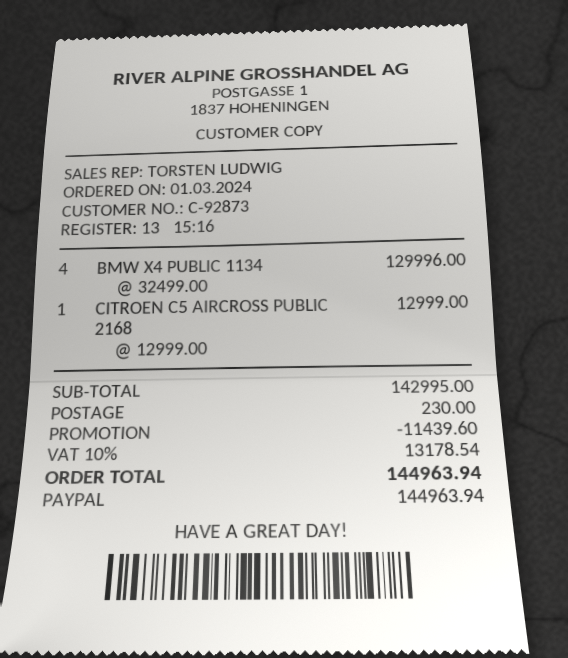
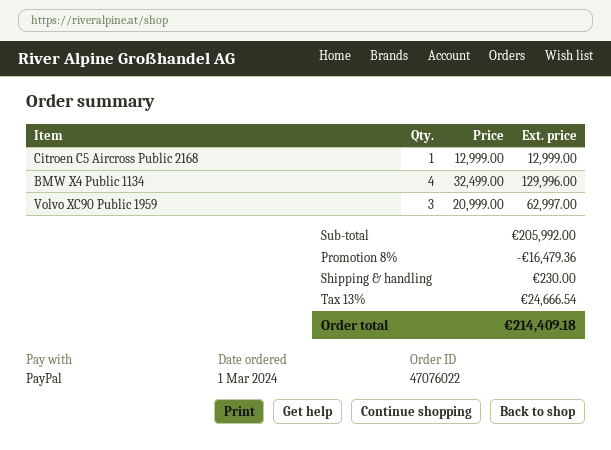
Volvo XC90 Public 1959: none -> 3 x 20999.00 = 62997.00
subtotal: 142995.00 -> 205992.00
discount: 11439.60 -> 16479.36
tax: 10% = 13178.54 -> 13% = 24666.54
total: 144963.94 -> 214409.18

